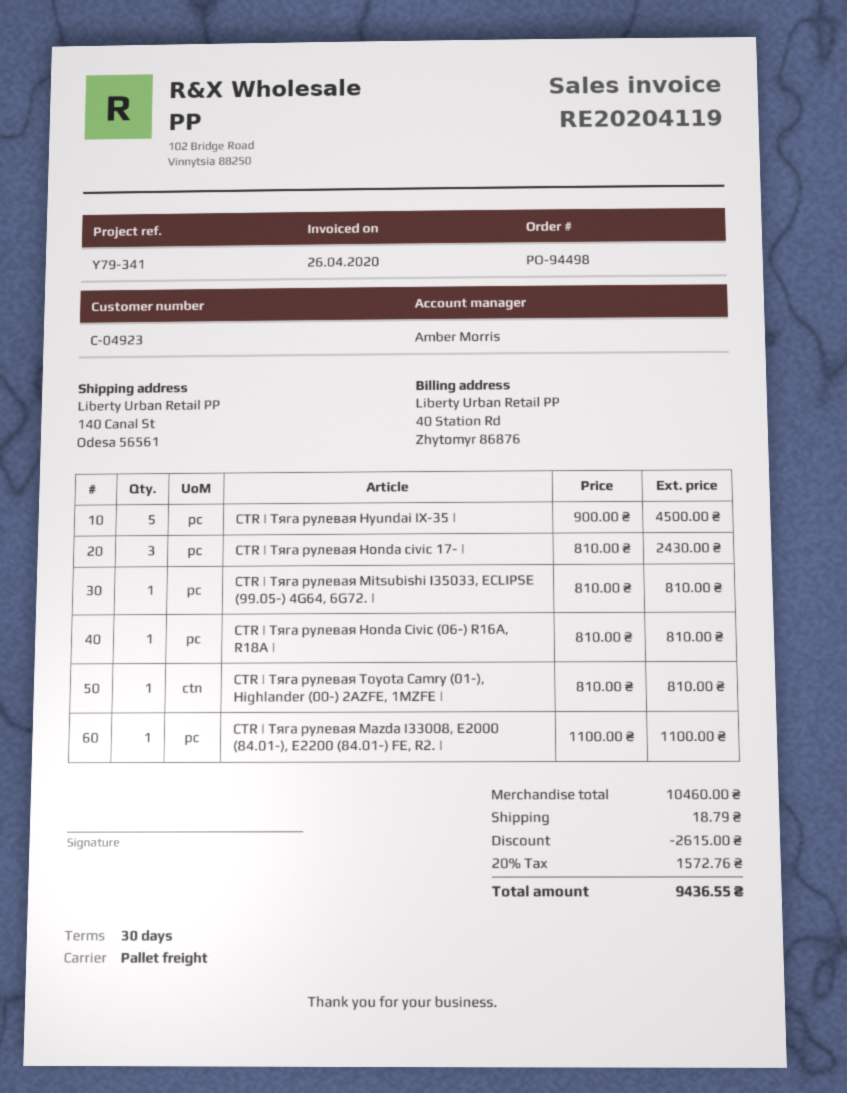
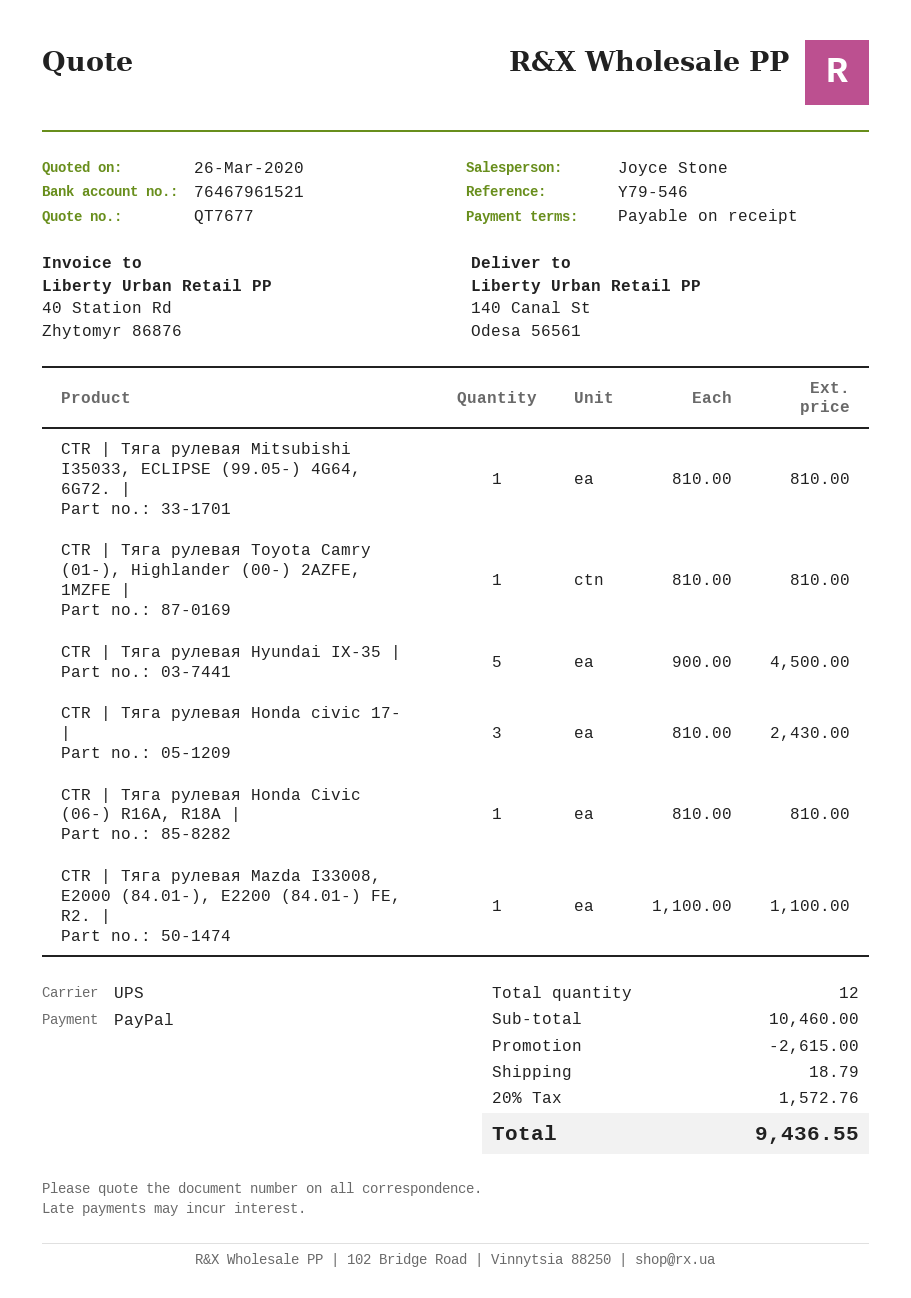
payment terms: 30 days -> on receipt
reference: Y79-341 -> Y79-546
sales rep: Amber Morris -> Joyce Stone
shipping method: pallet freight -> UPS

